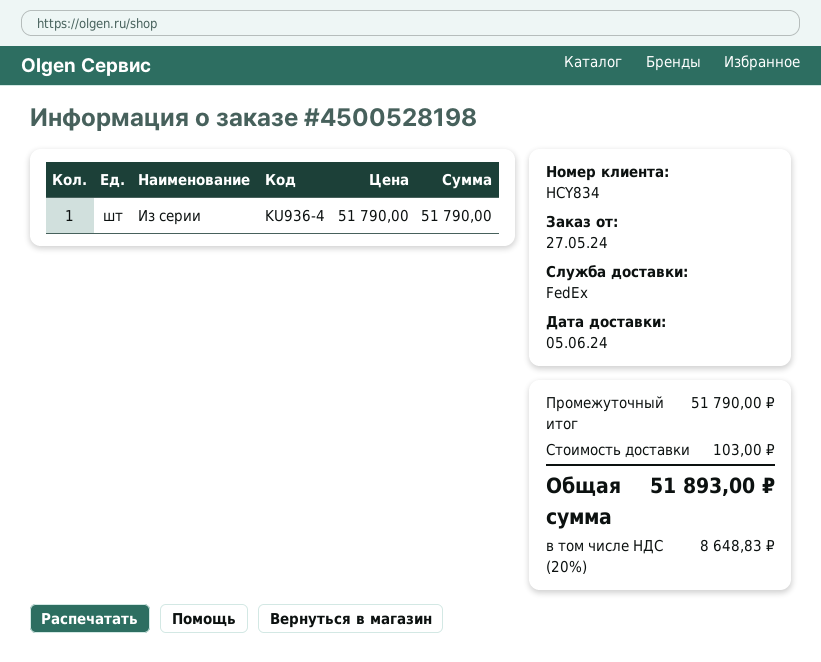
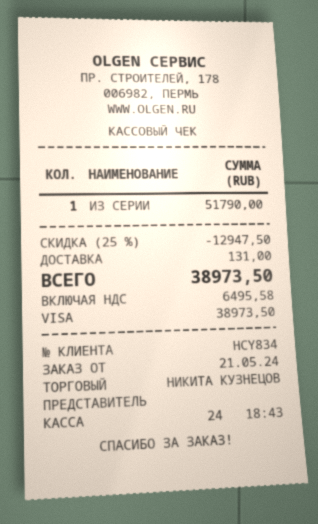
order date: 2024-05-27 -> 2024-05-21
discount: none -> 25% = 12947.50
shipping: 103.00 -> 131.00
tax: 8648.83 -> 6495.58
total: 51893.00 -> 38973.50

